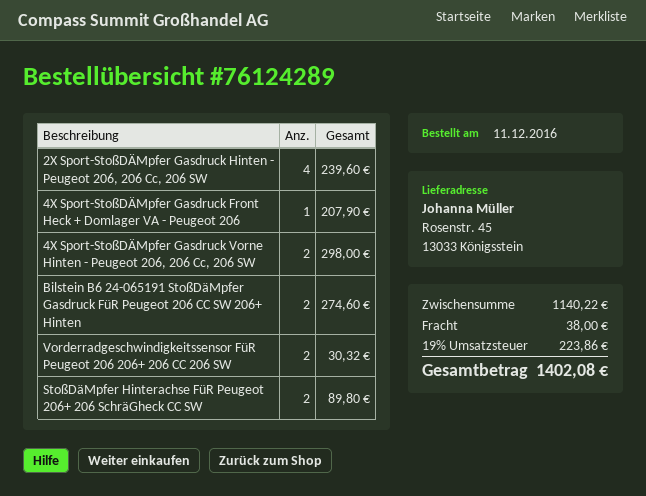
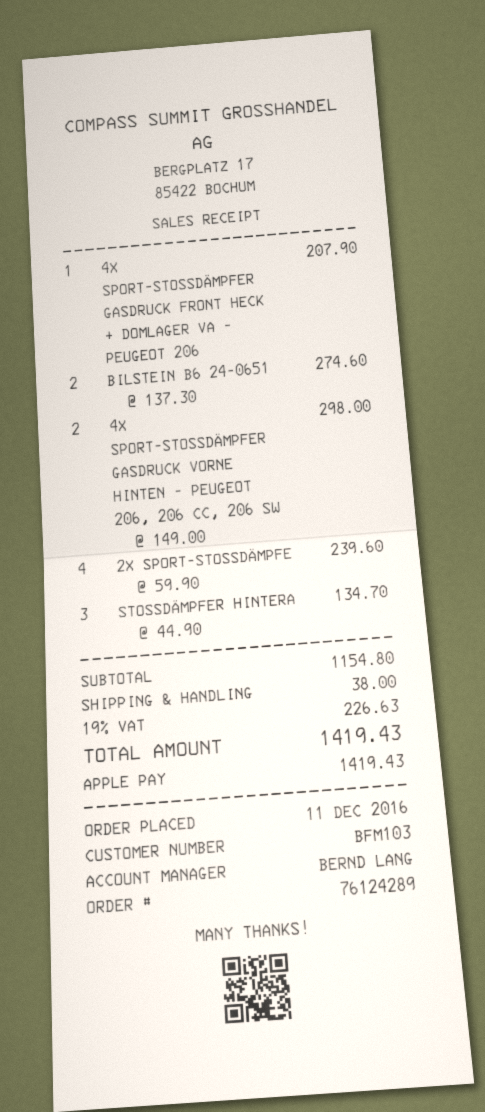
Vorderradgeschwindigkeitssensor FüR Peugeot 206 206+ 206 CC 206 SW: 2 for 30.32 -> none
StoßDäMpfer Hinterachse FüR Peugeot 206+ 206 SchräGheck CC SW: 2 for 89.80 -> 3 for 134.70
subtotal: 1140.22 -> 1154.80
tax: 19% = 223.86 -> 19% = 226.63
total: 1402.08 -> 1419.43

